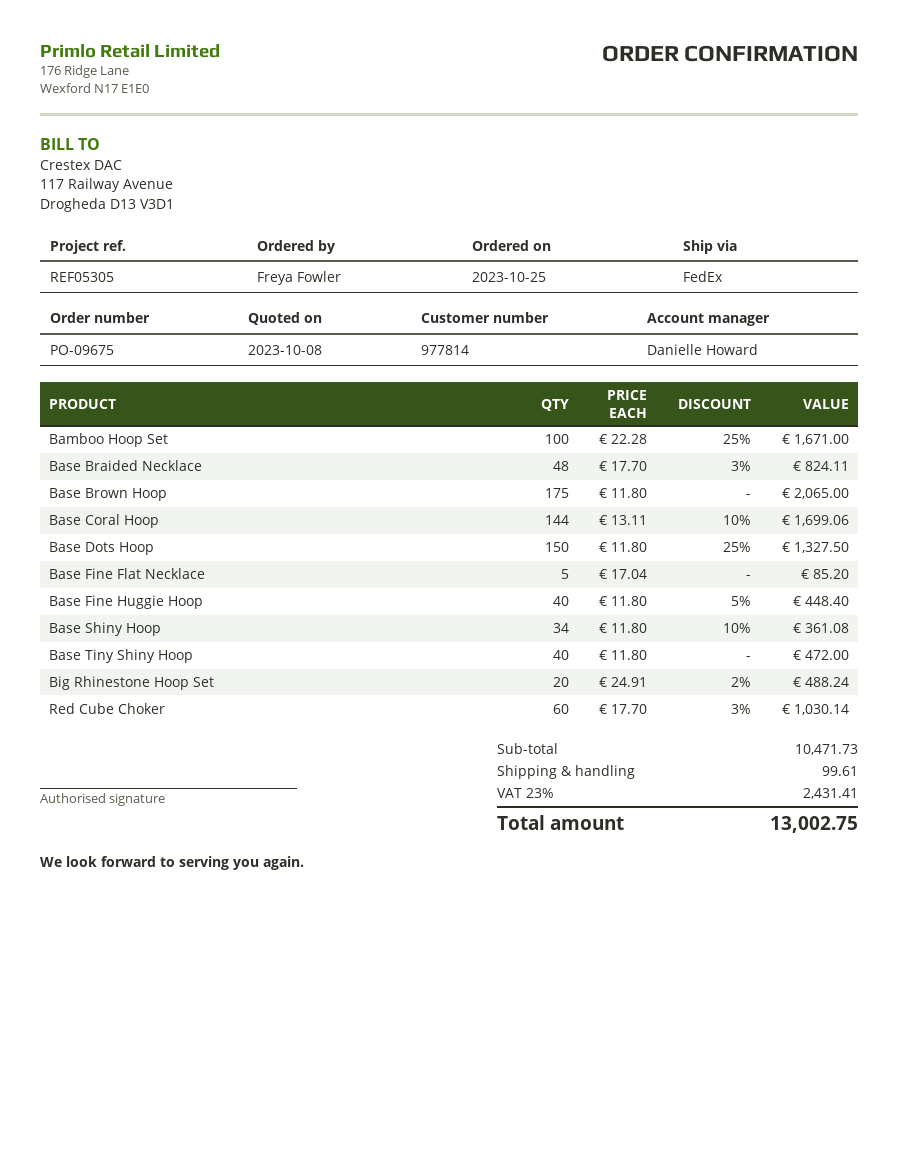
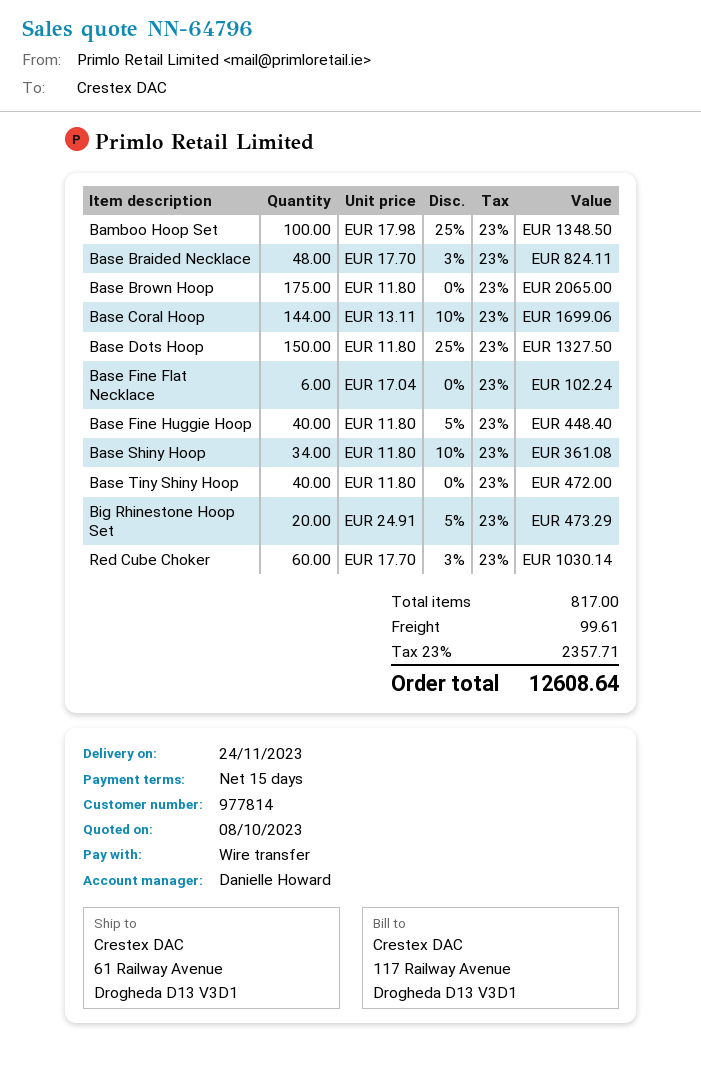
Bamboo Hoop Set: 100 x 22.28 - 25% = 1671.00 -> 100 x 17.98 - 25% = 1348.50
Base Fine Flat Necklace: 5 x 17.04 = 85.20 -> 6 x 17.04 = 102.24
Big Rhinestone Hoop Set: 20 x 24.91 - 2% = 488.24 -> 20 x 24.91 - 5% = 473.29
tax: 23% = 2431.41 -> 23% = 2357.71
total: 13002.75 -> 12608.64

